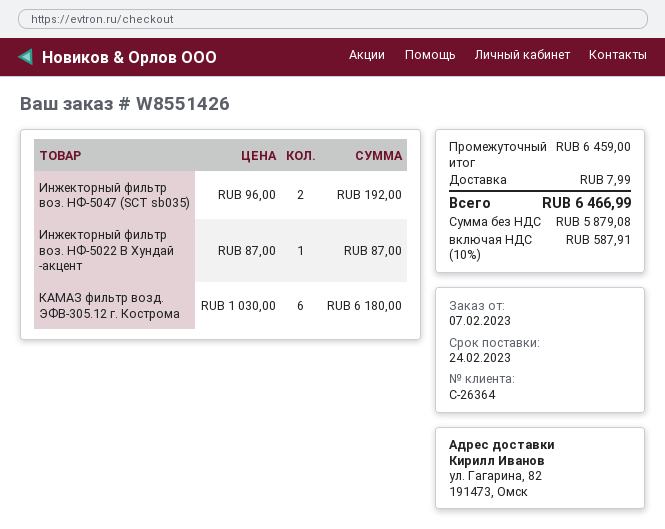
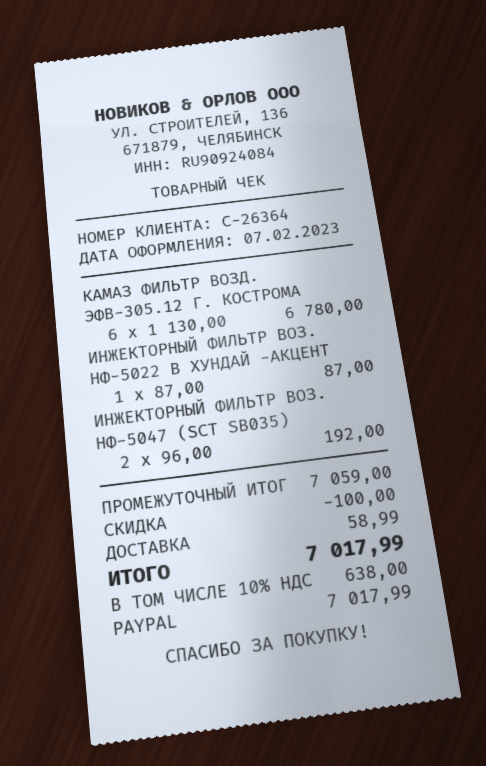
КАМАЗ фильтр возд. ЭФВ-305.12 г. Кострома: 6 x 1030.00 = 6180.00 -> 6 x 1130.00 = 6780.00
subtotal: 6459.00 -> 7059.00
discount: none -> 100.00
shipping: 7.99 -> 58.99
tax: 10% = 587.91 -> 10% = 638.00
total: 6466.99 -> 7017.99

